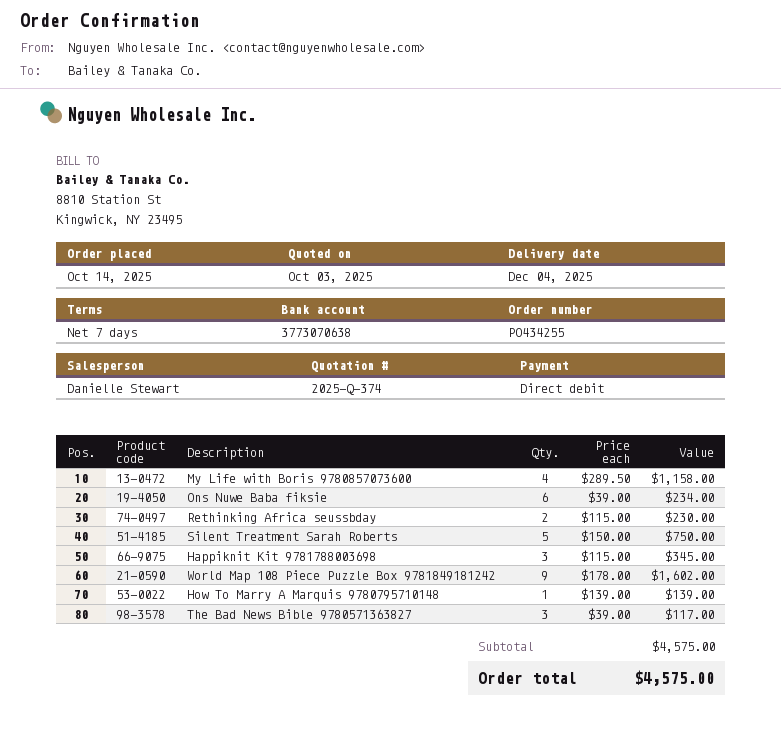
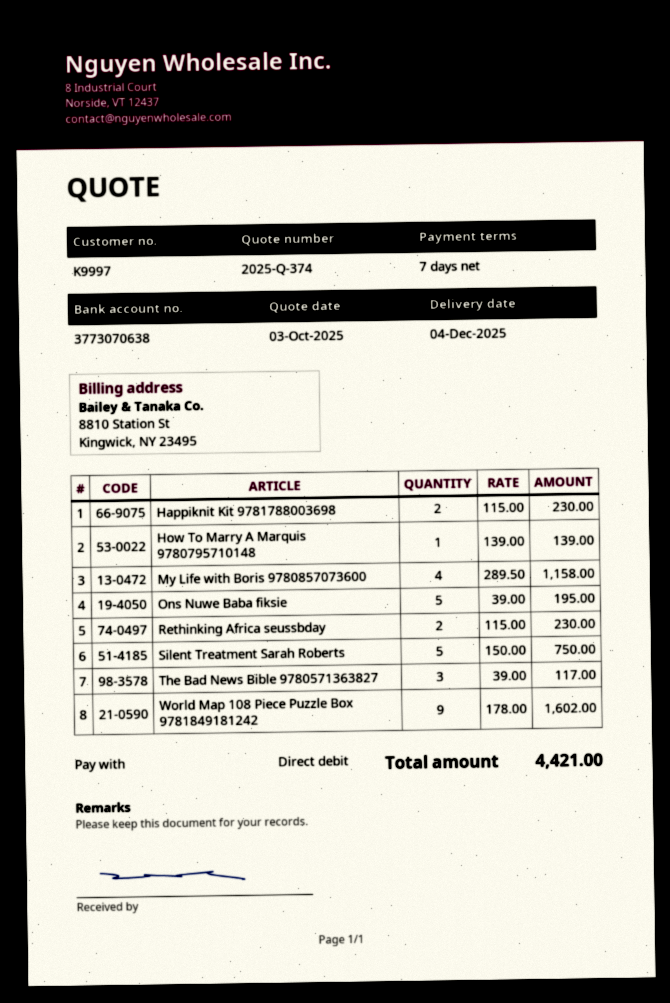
Ons Nuwe Baba fiksie: 6 x 39.00 = 234.00 -> 5 x 39.00 = 195.00
Happiknit Kit 9781788003698: 3 x 115.00 = 345.00 -> 2 x 115.00 = 230.00
total: 4575.00 -> 4421.00

